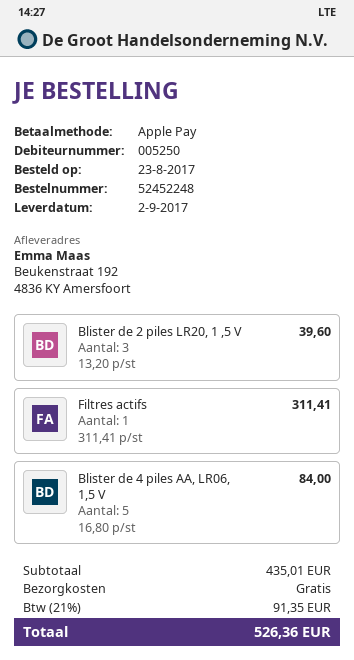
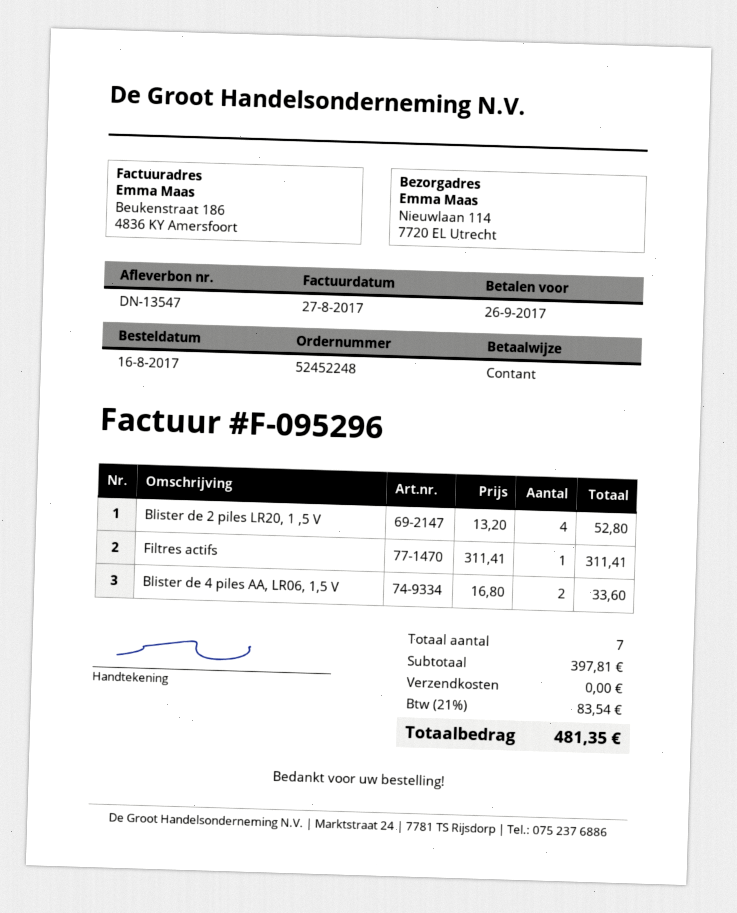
order date: 2017-08-23 -> 2017-08-16
payment method: Apple Pay -> cash
ship to: Beukenstraat 192, 4836 KY Amersfoort -> Nieuwlaan 114, 7720 EL Utrecht
Blister de 2 piles LR20, 1 ,5 V: 3 x 13.20 = 39.60 -> 4 x 13.20 = 52.80
Blister de 4 piles AA, LR06, 1,5 V: 5 x 16.80 = 84.00 -> 2 x 16.80 = 33.60
subtotal: 435.01 -> 397.81
tax: 21% = 91.35 -> 21% = 83.54
total: 526.36 -> 481.35

